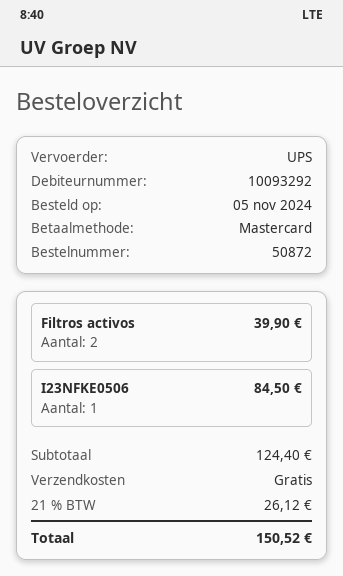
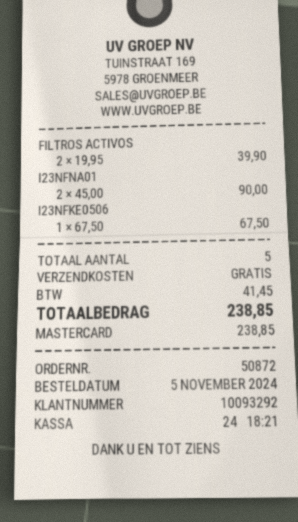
I23NFKE0506: 1 for 84.50 -> 1 for 67.50
I23NFNA01: none -> 2 for 90.00
tax: 26.12 -> 41.45
total: 150.52 -> 238.85

